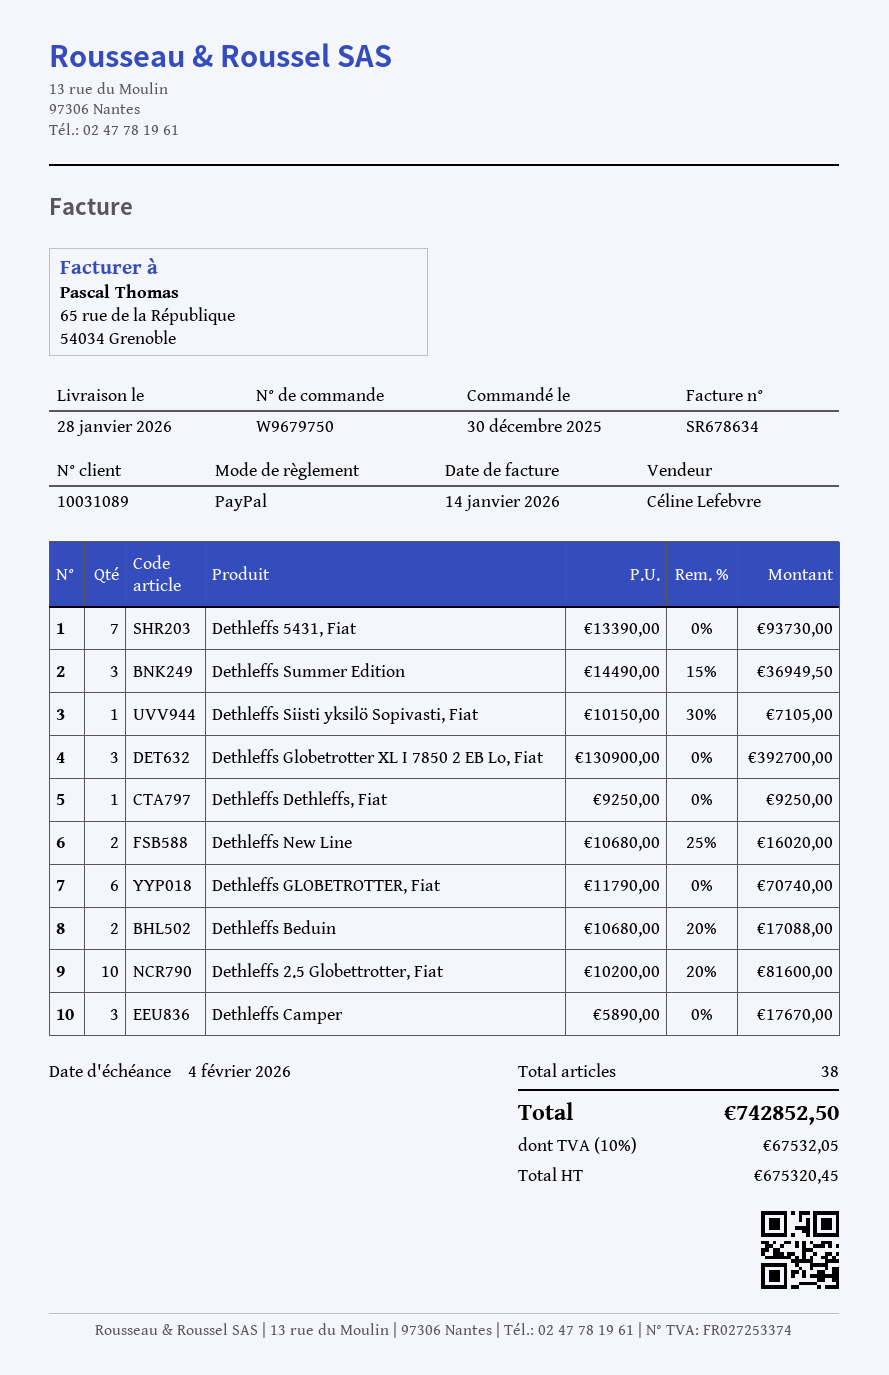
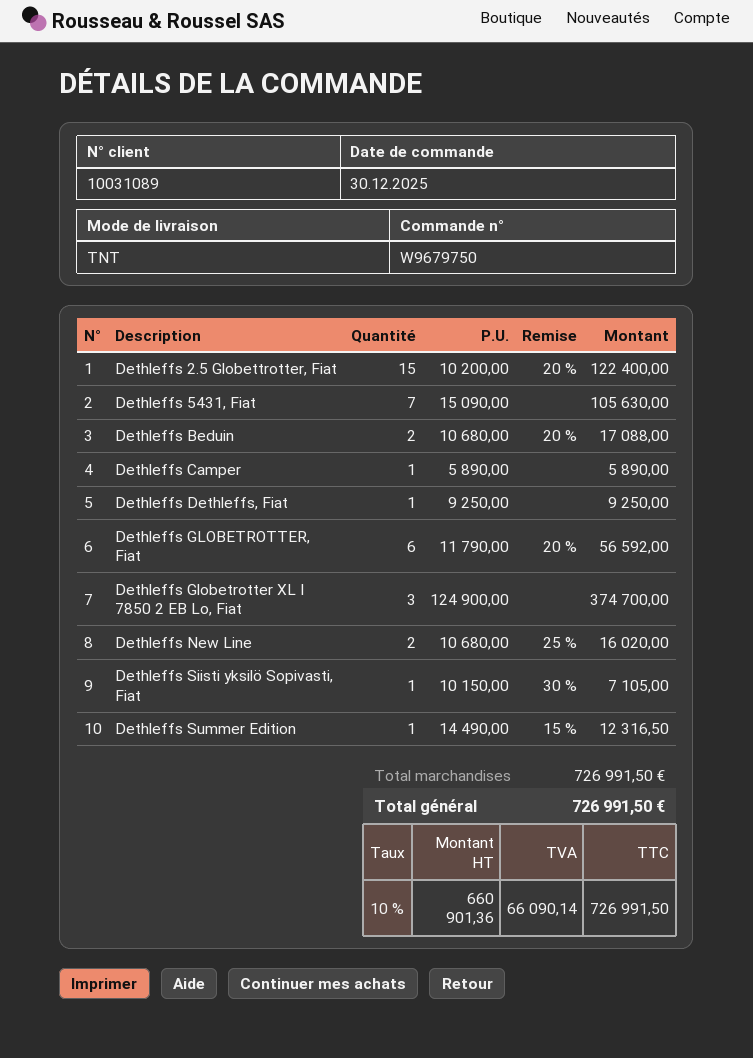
Dethleffs 5431, Fiat: 7 x 13390.00 = 93730.00 -> 7 x 15090.00 = 105630.00
Dethleffs Summer Edition: 3 x 14490.00 - 15% = 36949.50 -> 1 x 14490.00 - 15% = 12316.50
Dethleffs Globetrotter XL I 7850 2 EB Lo, Fiat: 3 x 130900.00 = 392700.00 -> 3 x 124900.00 = 374700.00
Dethleffs GLOBETROTTER, Fiat: 6 x 11790.00 = 70740.00 -> 6 x 11790.00 - 20% = 56592.00
Dethleffs 2.5 Globettrotter, Fiat: 10 x 10200.00 - 20% = 81600.00 -> 15 x 10200.00 - 20% = 122400.00
Dethleffs Camper: 3 x 5890.00 = 17670.00 -> 1 x 5890.00 = 5890.00
net: 675320.45 -> 660901.36
tax: 10% = 67532.05 -> 10% = 66090.14
total: 742852.50 -> 726991.50

